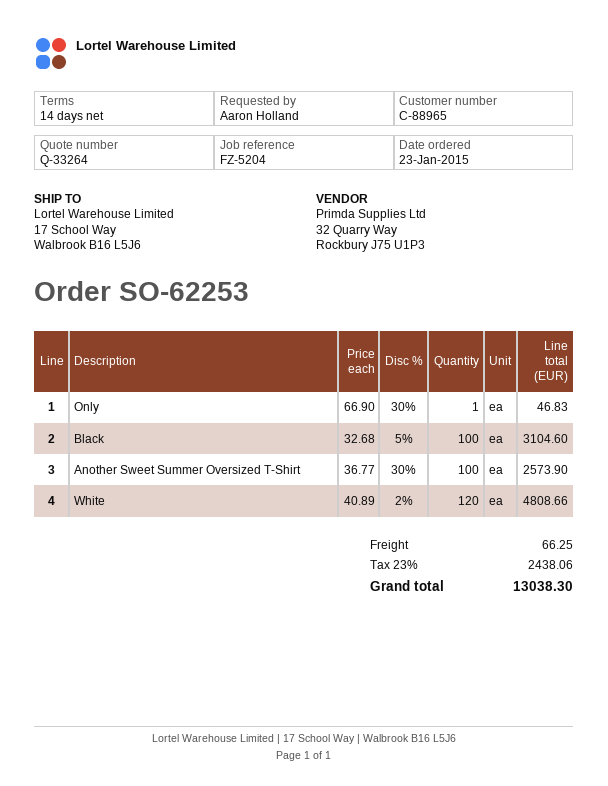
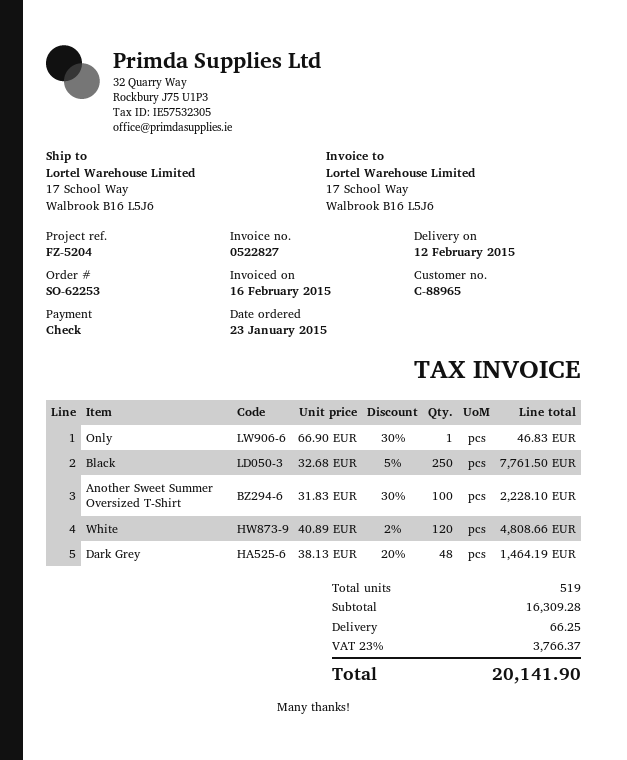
Black: 100 x 32.68 - 5% = 3104.60 -> 250 x 32.68 - 5% = 7761.50
Another Sweet Summer Oversized T-Shirt: 100 x 36.77 - 30% = 2573.90 -> 100 x 31.83 - 30% = 2228.10
Dark Grey: none -> 48 x 38.13 - 20% = 1464.19
tax: 23% = 2438.06 -> 23% = 3766.37
total: 13038.30 -> 20141.90

